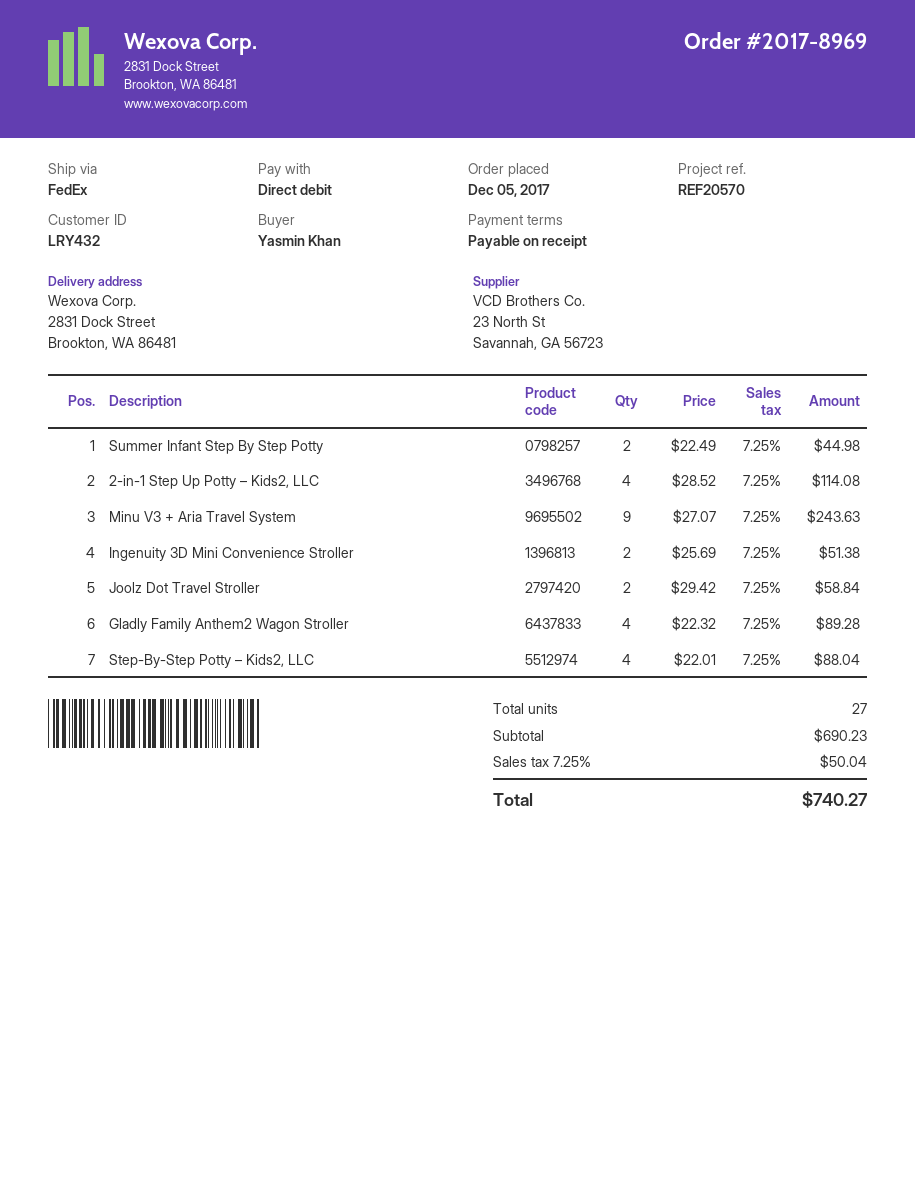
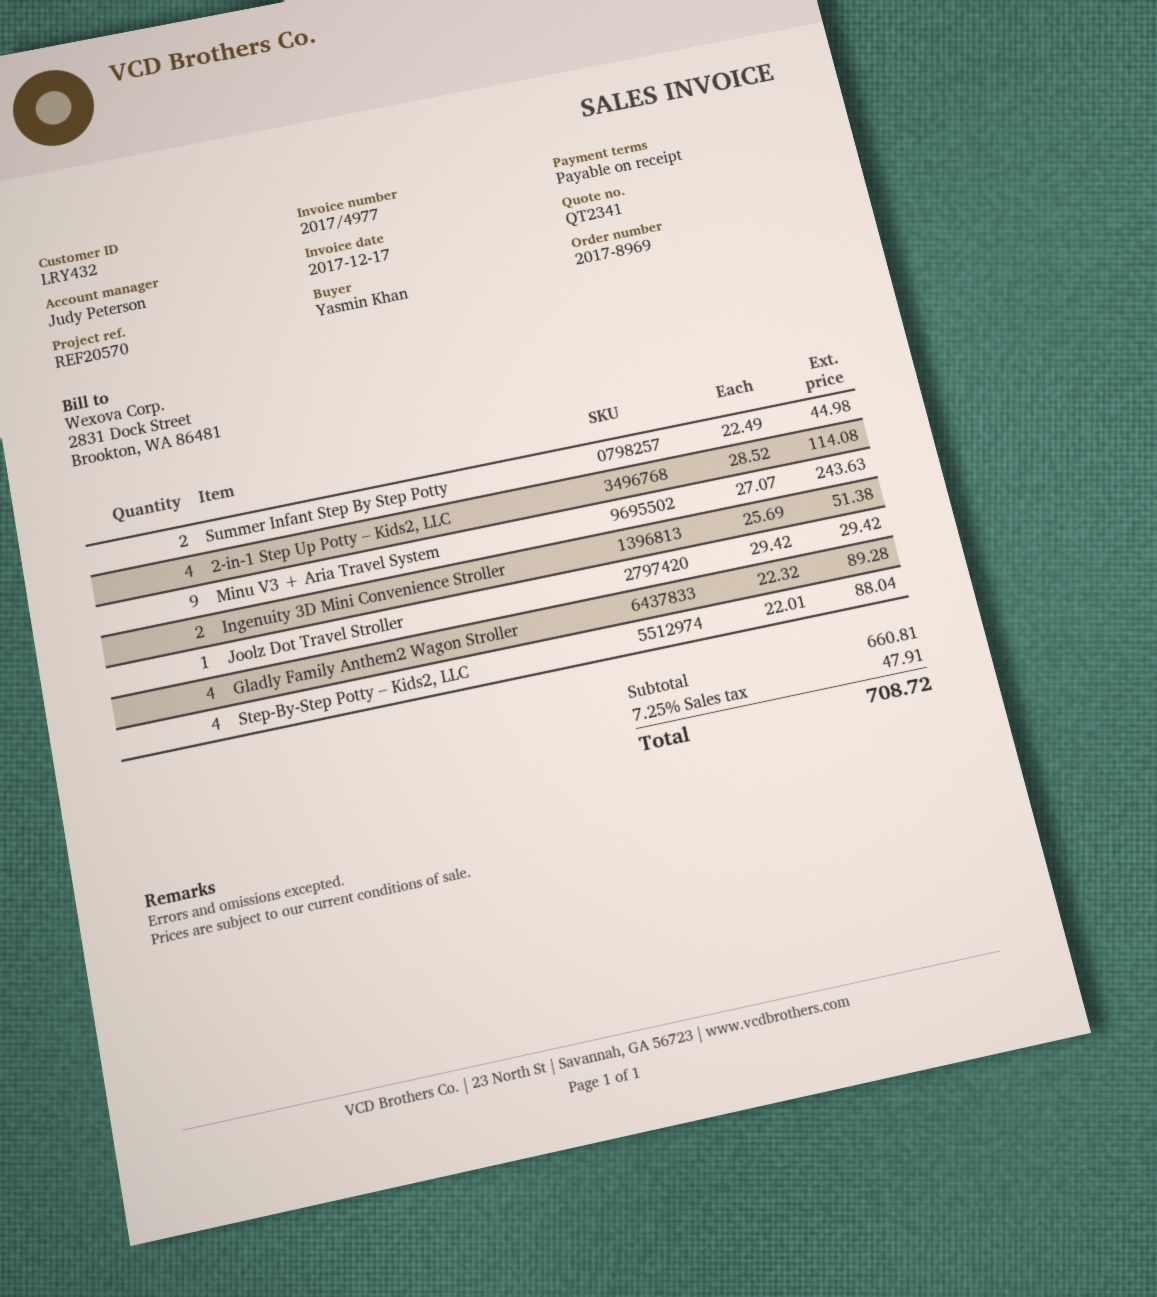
Joolz Dot Travel Stroller: 2 x 29.42 = 58.84 -> 1 x 29.42 = 29.42
subtotal: 690.23 -> 660.81
tax: 7.25% = 50.04 -> 7.25% = 47.91
total: 740.27 -> 708.72

